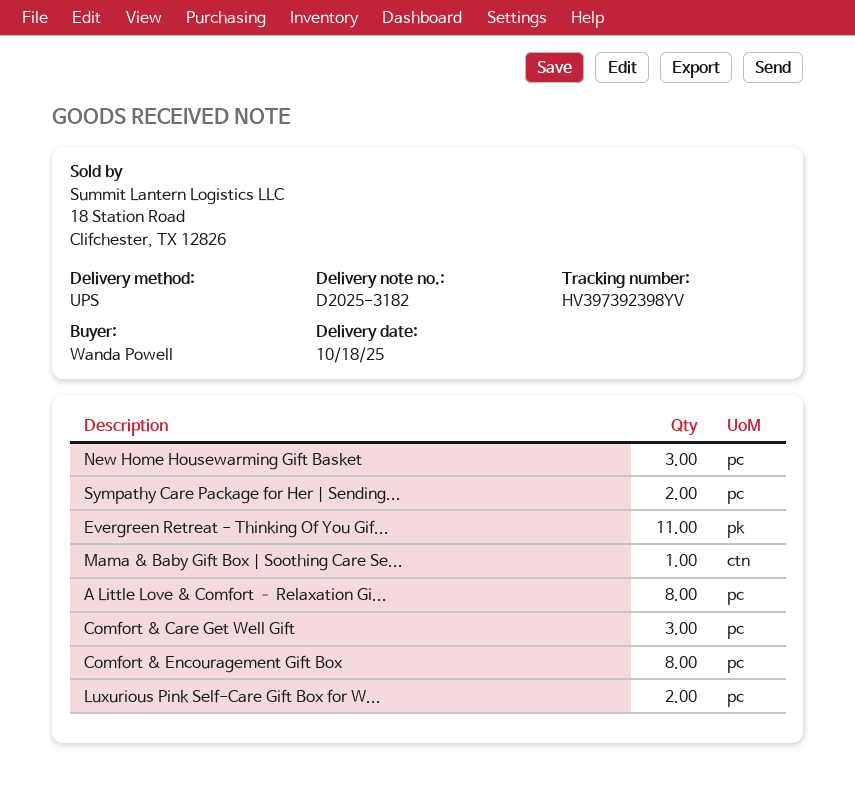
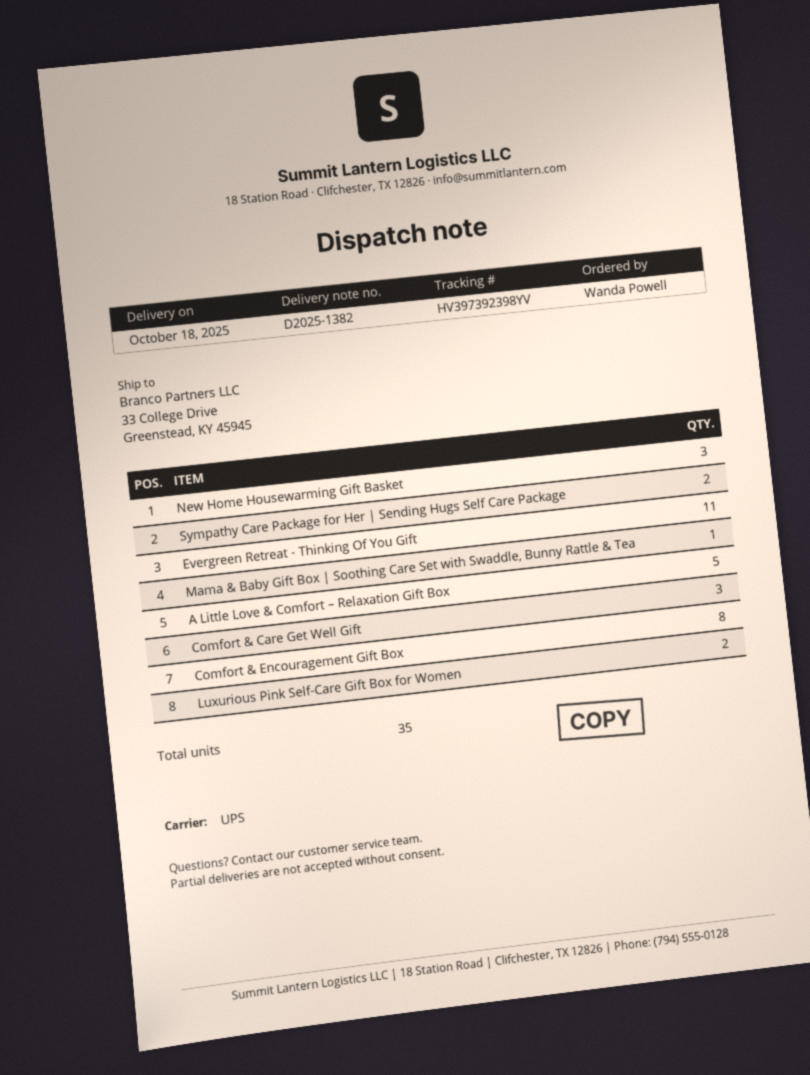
delivery note number: D2025-3182 -> D2025-1382
A Little Love & Comfort – Relaxation Gi...: 8 -> 5

